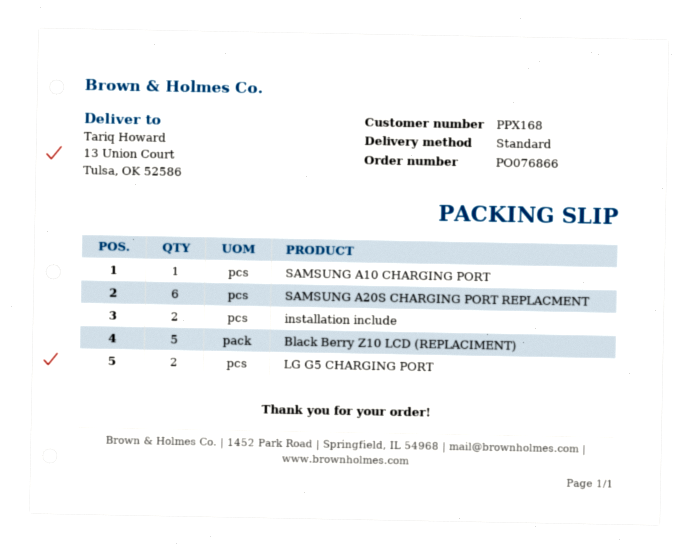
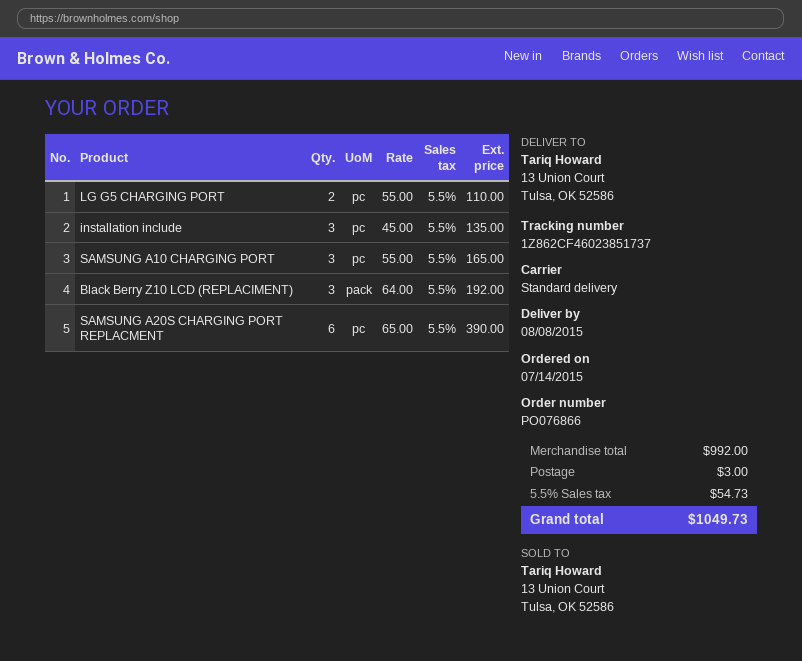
SAMSUNG A10 CHARGING PORT: 1 -> 3
installation include: 2 -> 3
Black Berry Z10 LCD (REPLACIMENT): 5 -> 3

